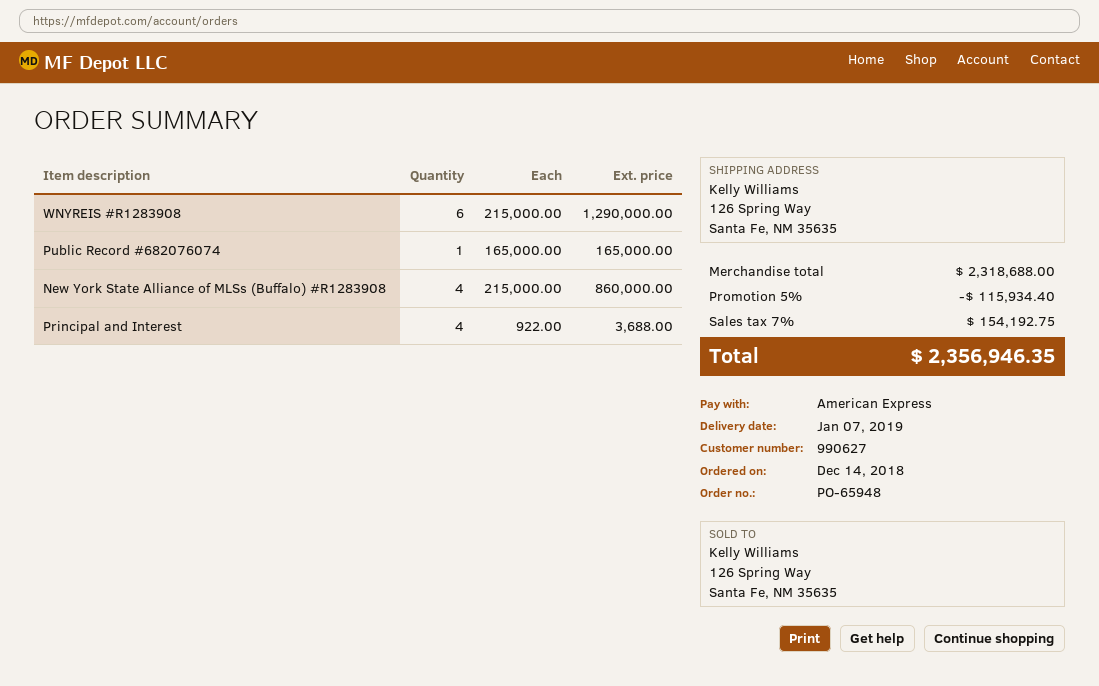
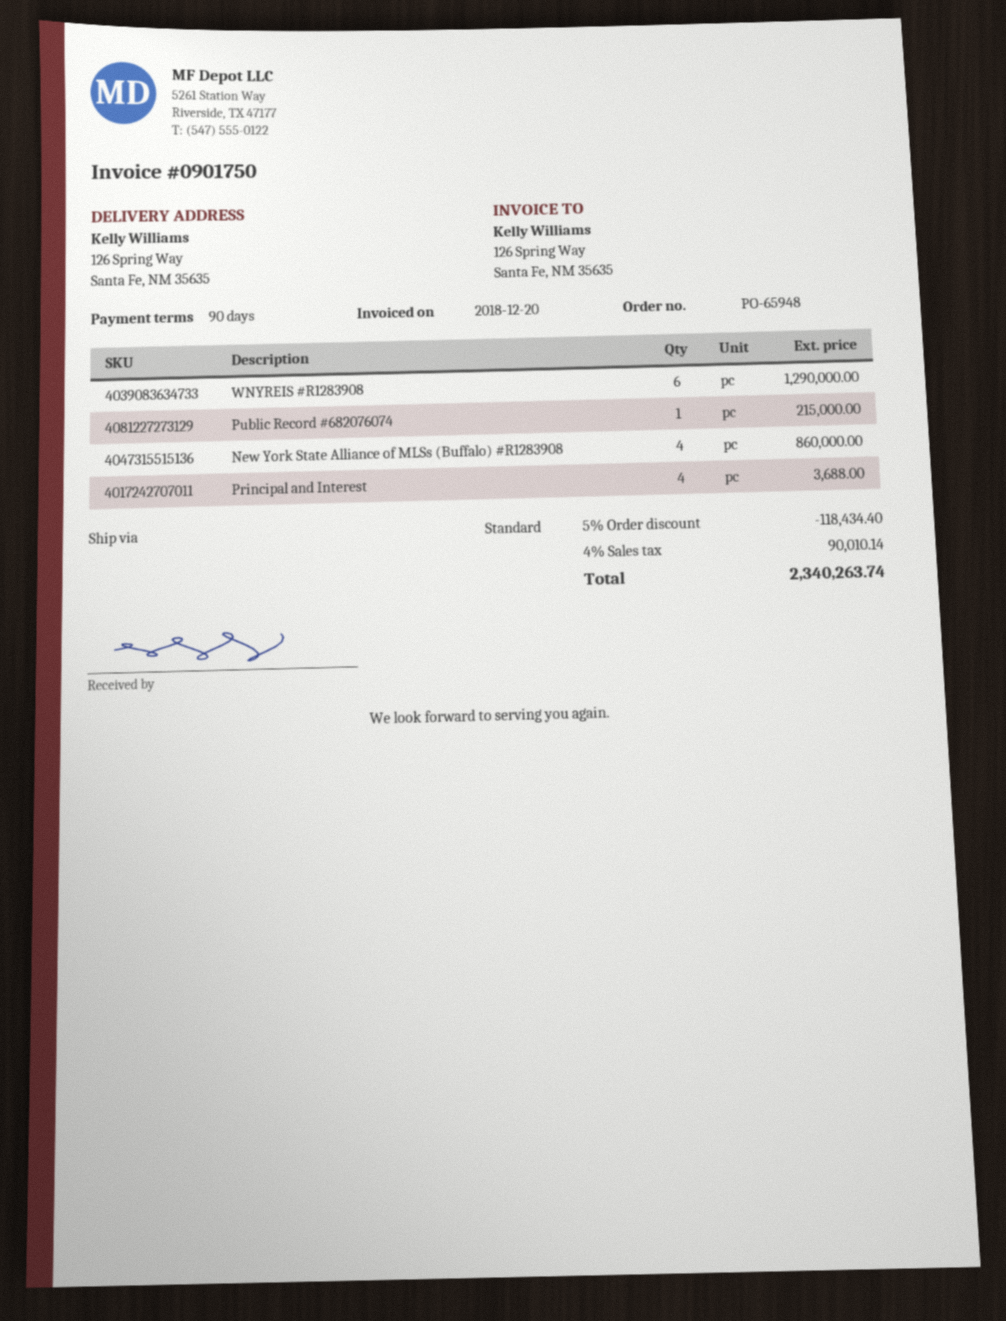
Public Record #682076074: 1 for 165000.00 -> 1 for 215000.00
discount: 5% = 115934.40 -> 5% = 118434.40
tax: 7% = 154192.75 -> 4% = 90010.14
total: 2356946.35 -> 2340263.74

